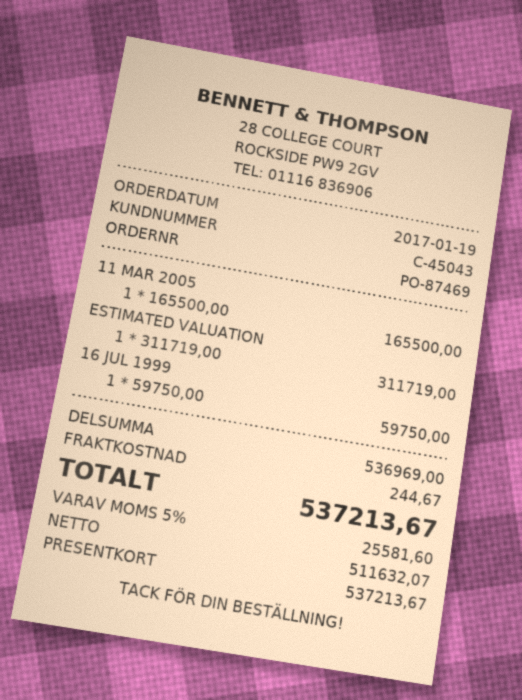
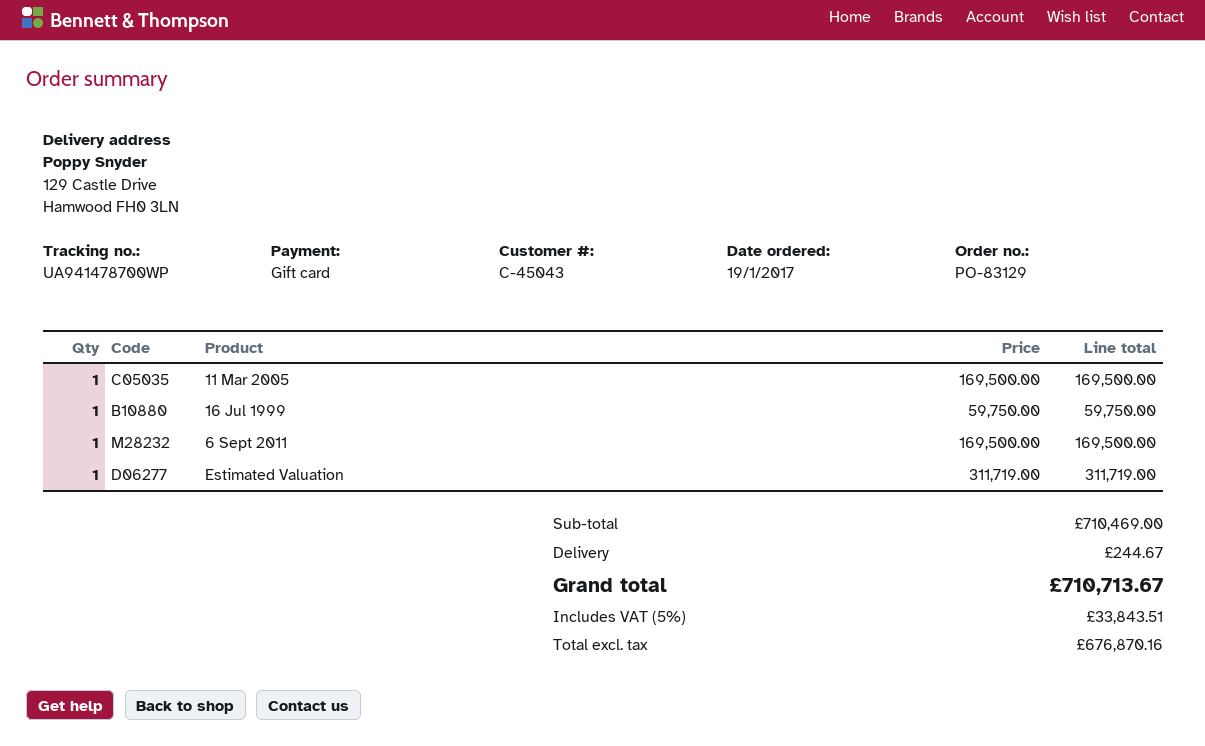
order number: PO-87469 -> PO-83129
11 MAR 2005: 1 x 165500.00 = 165500.00 -> 1 x 169500.00 = 169500.00
6 Sept 2011: none -> 1 x 169500.00 = 169500.00
subtotal: 536969.00 -> 710469.00
net: 511632.07 -> 676870.16
tax: 5% = 25581.60 -> 5% = 33843.51
total: 537213.67 -> 710713.67

